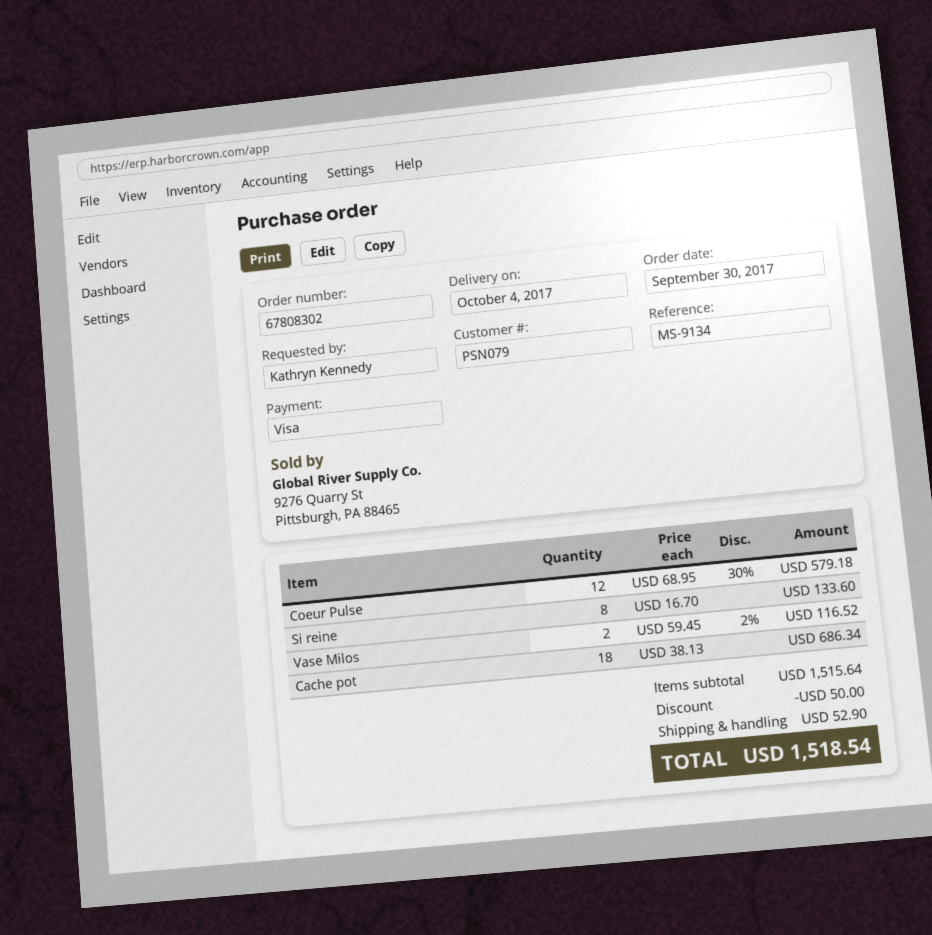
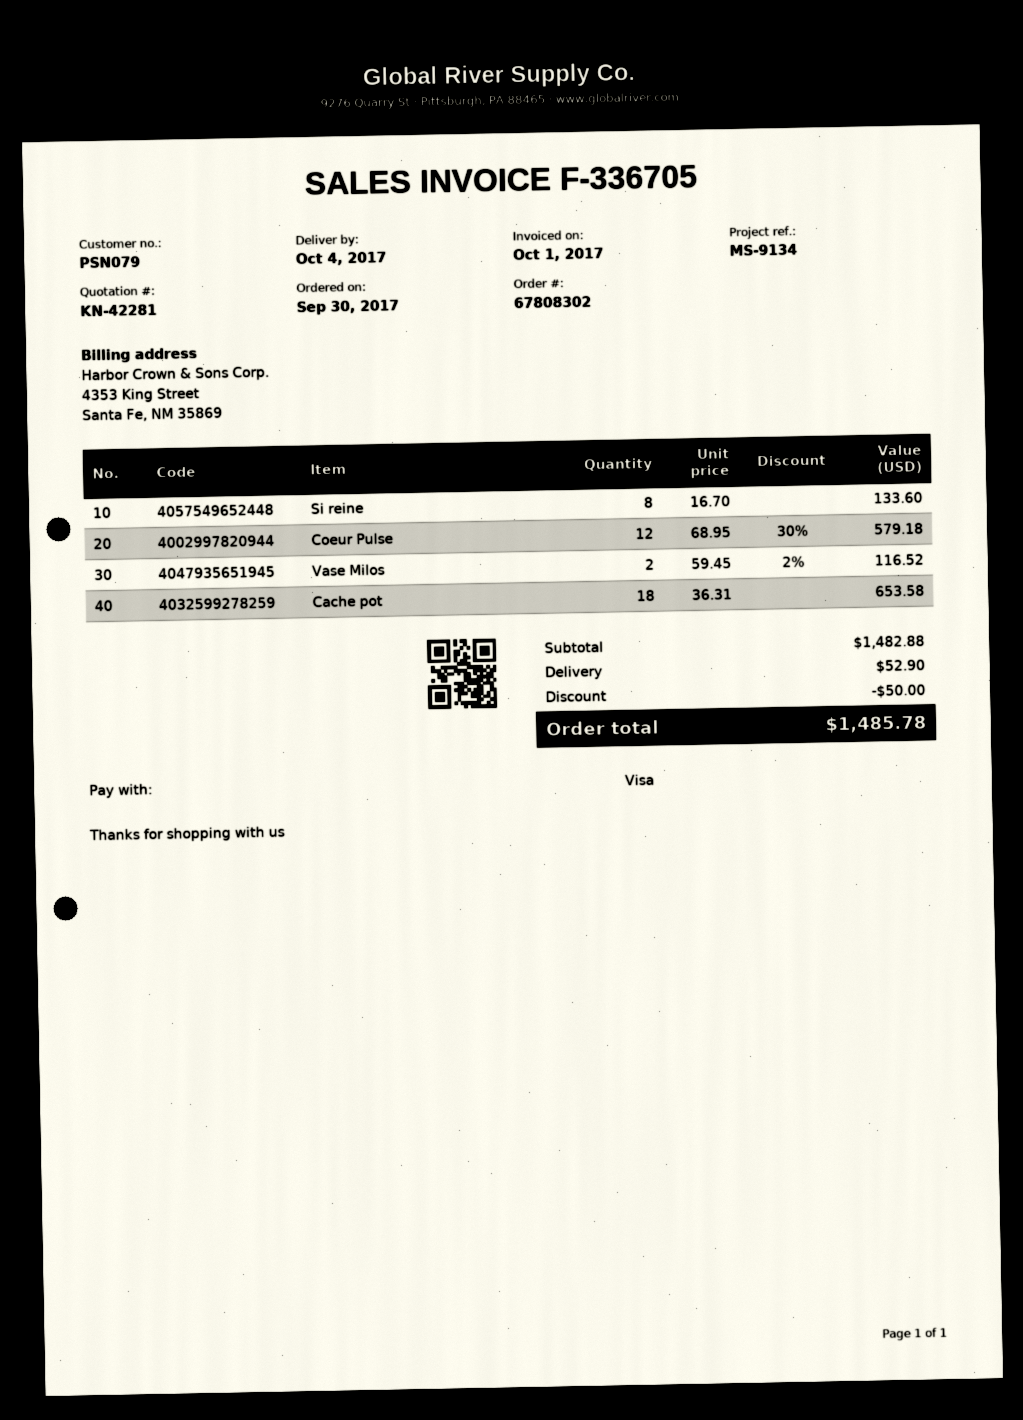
Cache pot: 18 x 38.13 = 686.34 -> 18 x 36.31 = 653.58
subtotal: 1515.64 -> 1482.88
total: 1518.54 -> 1485.78

